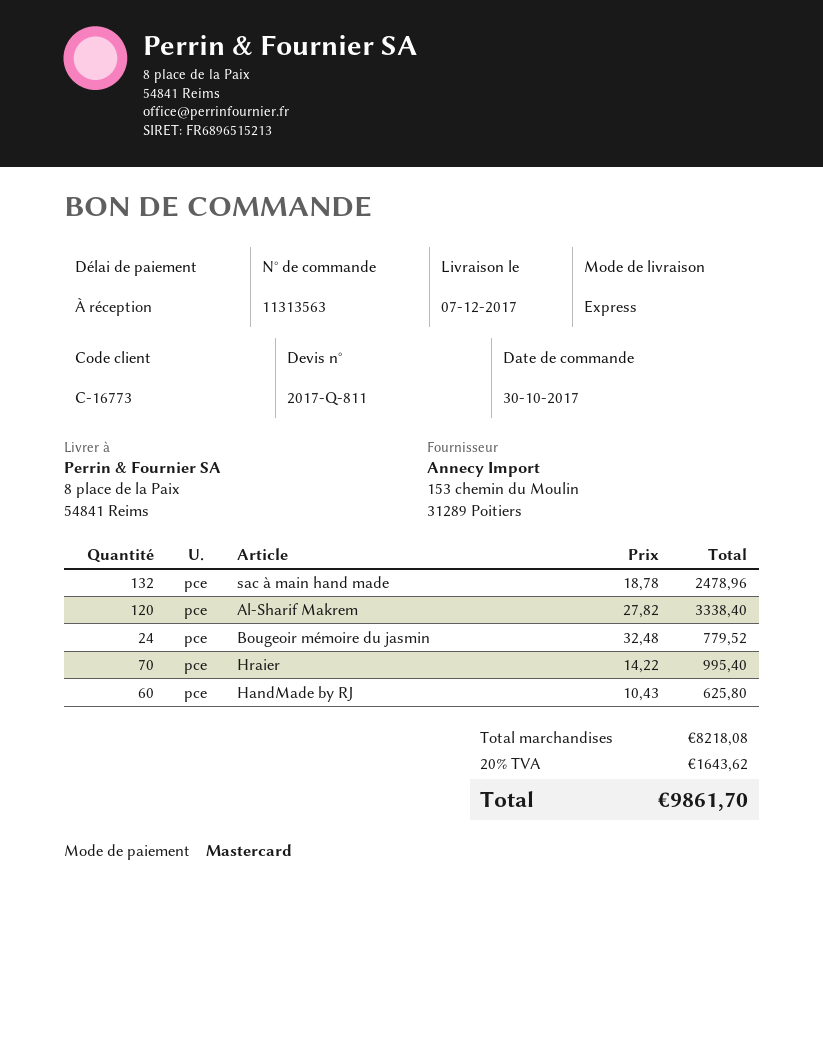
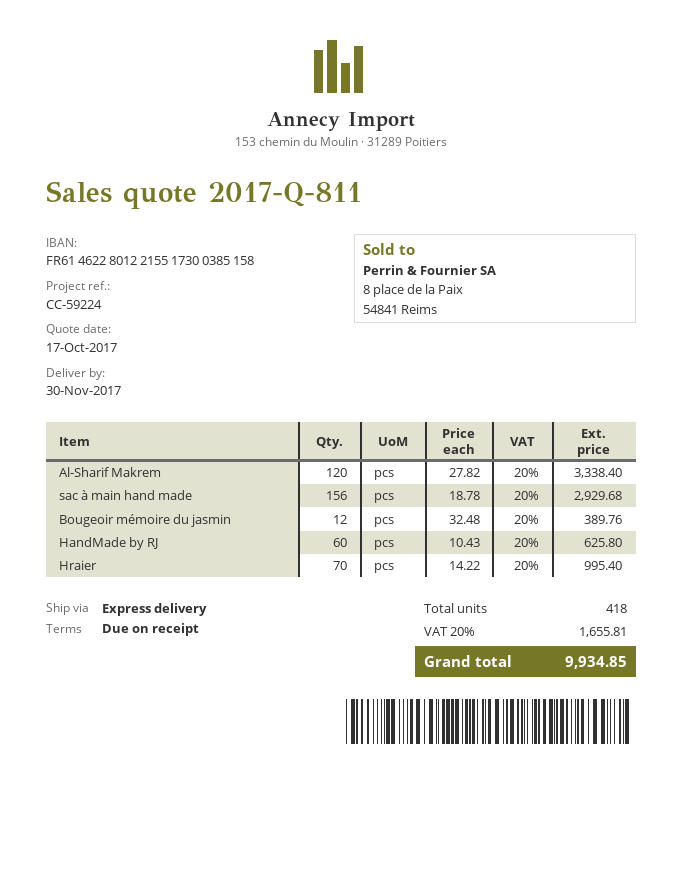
delivery date: 2017-12-07 -> 2017-11-30
sac à main hand made: 132 x 18.78 = 2478.96 -> 156 x 18.78 = 2929.68
Bougeoir mémoire du jasmin: 24 x 32.48 = 779.52 -> 12 x 32.48 = 389.76
tax: 20% = 1643.62 -> 20% = 1655.81
total: 9861.70 -> 9934.85

